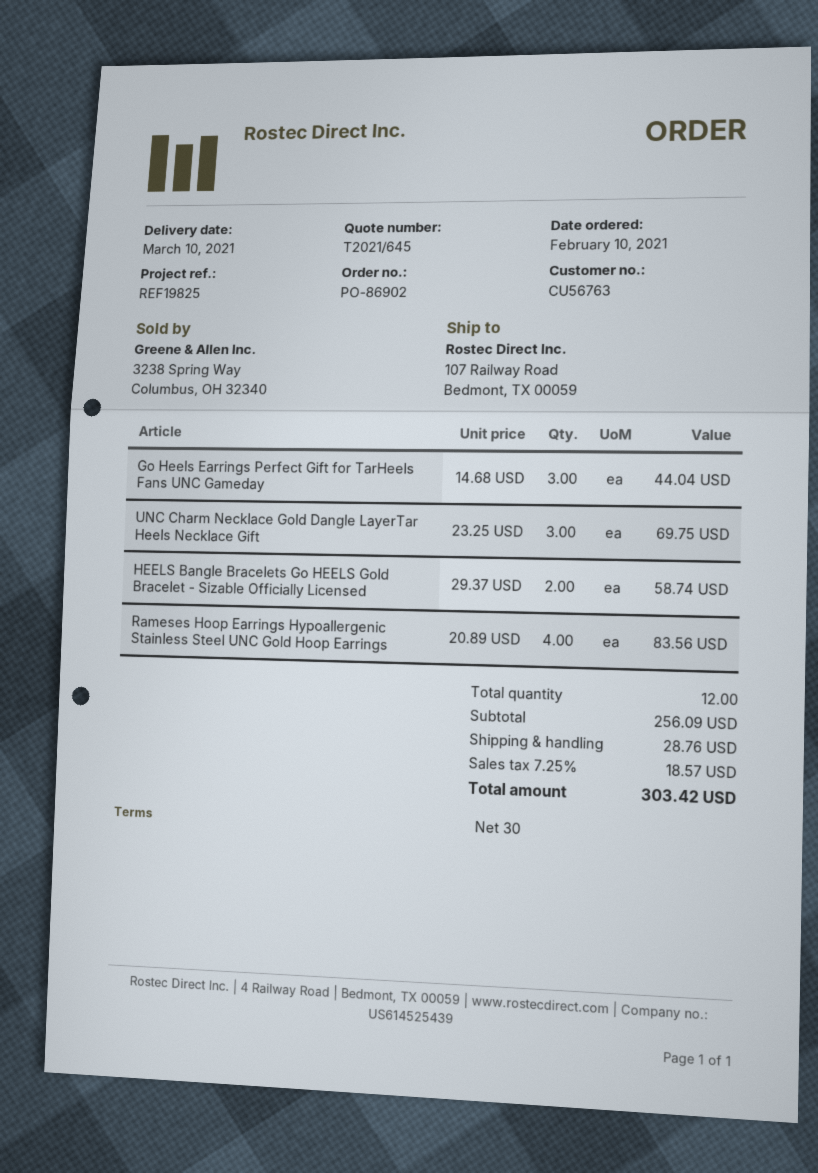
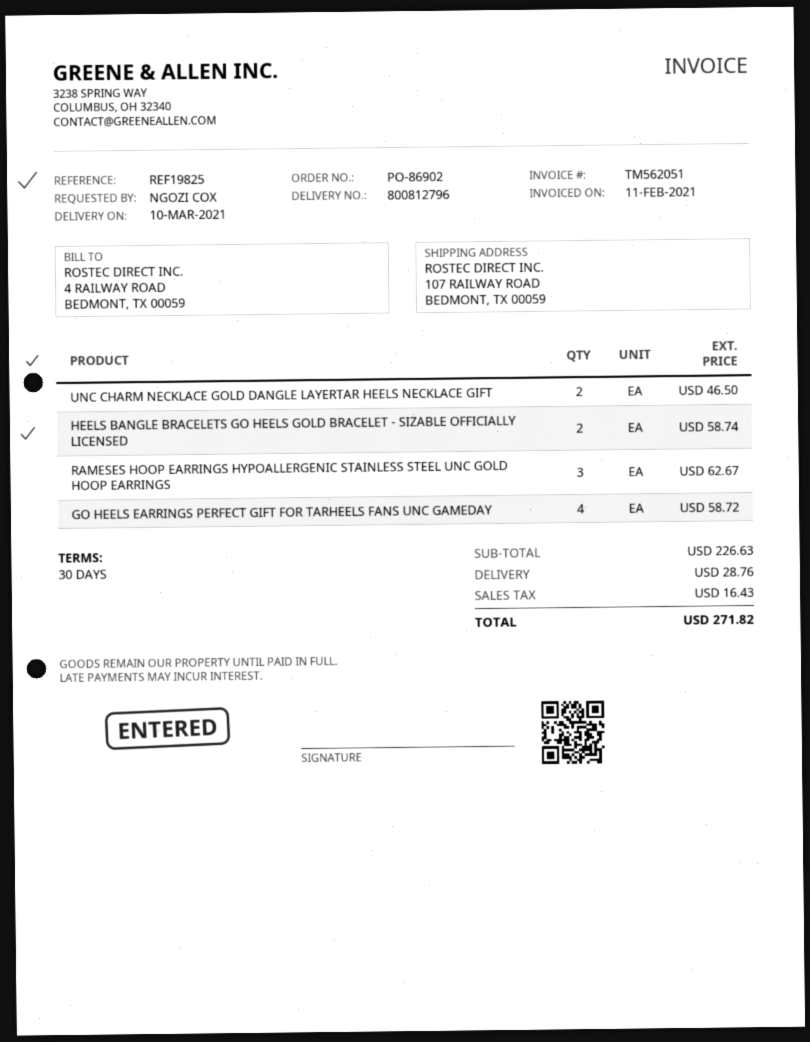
Go Heels Earrings Perfect Gift for TarHeels Fans UNC Gameday: 3 for 44.04 -> 4 for 58.72
UNC Charm Necklace Gold Dangle LayerTar Heels Necklace Gift: 3 for 69.75 -> 2 for 46.50
Rameses Hoop Earrings Hypoallergenic Stainless Steel UNC Gold Hoop Earrings: 4 for 83.56 -> 3 for 62.67
subtotal: 256.09 -> 226.63
tax: 18.57 -> 16.43
total: 303.42 -> 271.82

